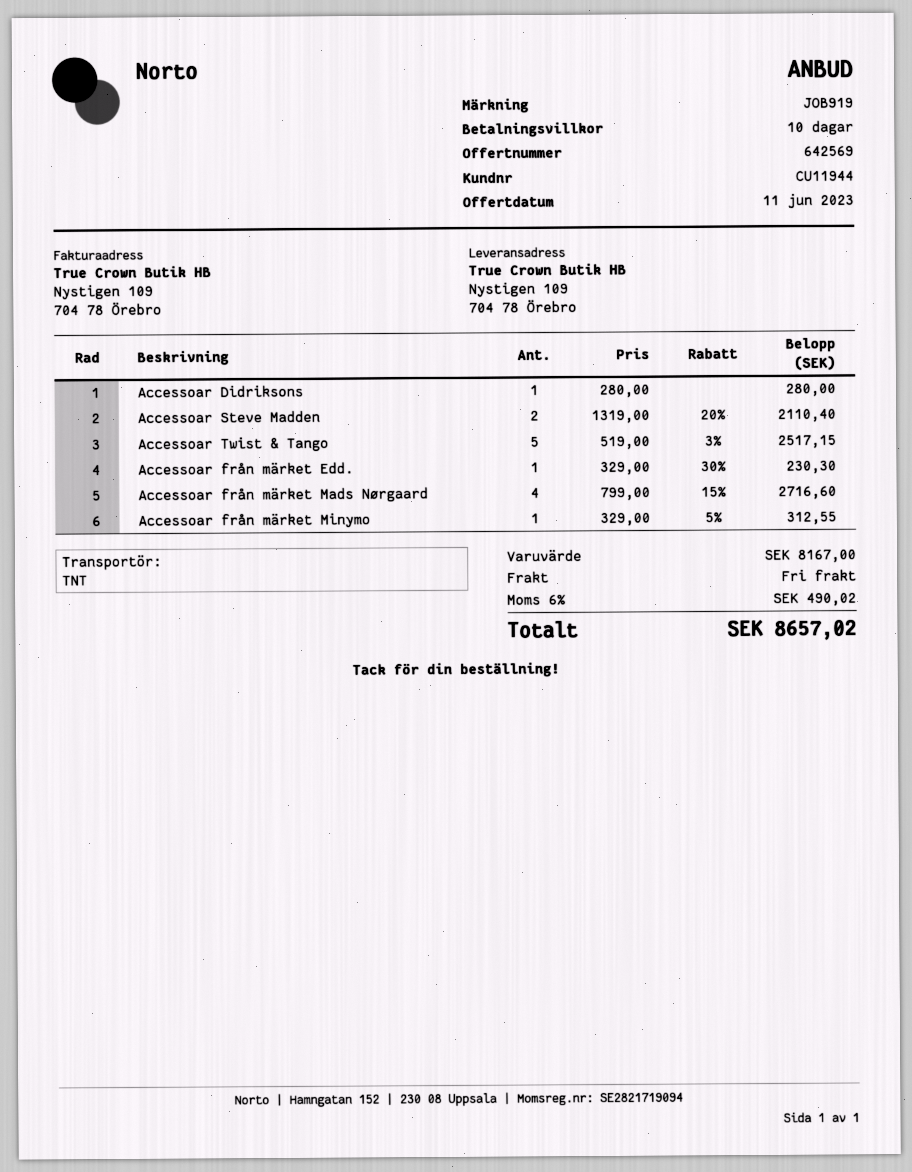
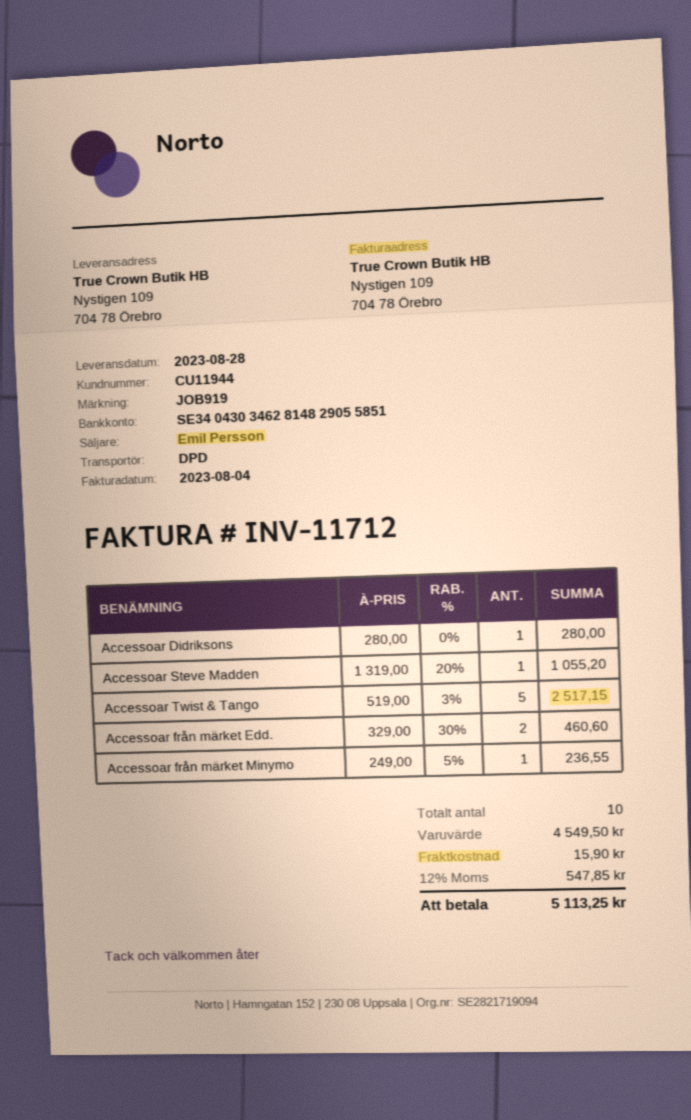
shipping method: TNT -> DPD
Accessoar Steve Madden: 2 x 1319.00 - 20% = 2110.40 -> 1 x 1319.00 - 20% = 1055.20
Accessoar från märket Edd.: 1 x 329.00 - 30% = 230.30 -> 2 x 329.00 - 30% = 460.60
Accessoar från märket Mads Nørgaard: 4 x 799.00 - 15% = 2716.60 -> none
Accessoar från märket Minymo: 1 x 329.00 - 5% = 312.55 -> 1 x 249.00 - 5% = 236.55
subtotal: 8167.00 -> 4549.50
shipping: 0.00 -> 15.90
tax: 6% = 490.02 -> 12% = 547.85
total: 8657.02 -> 5113.25

